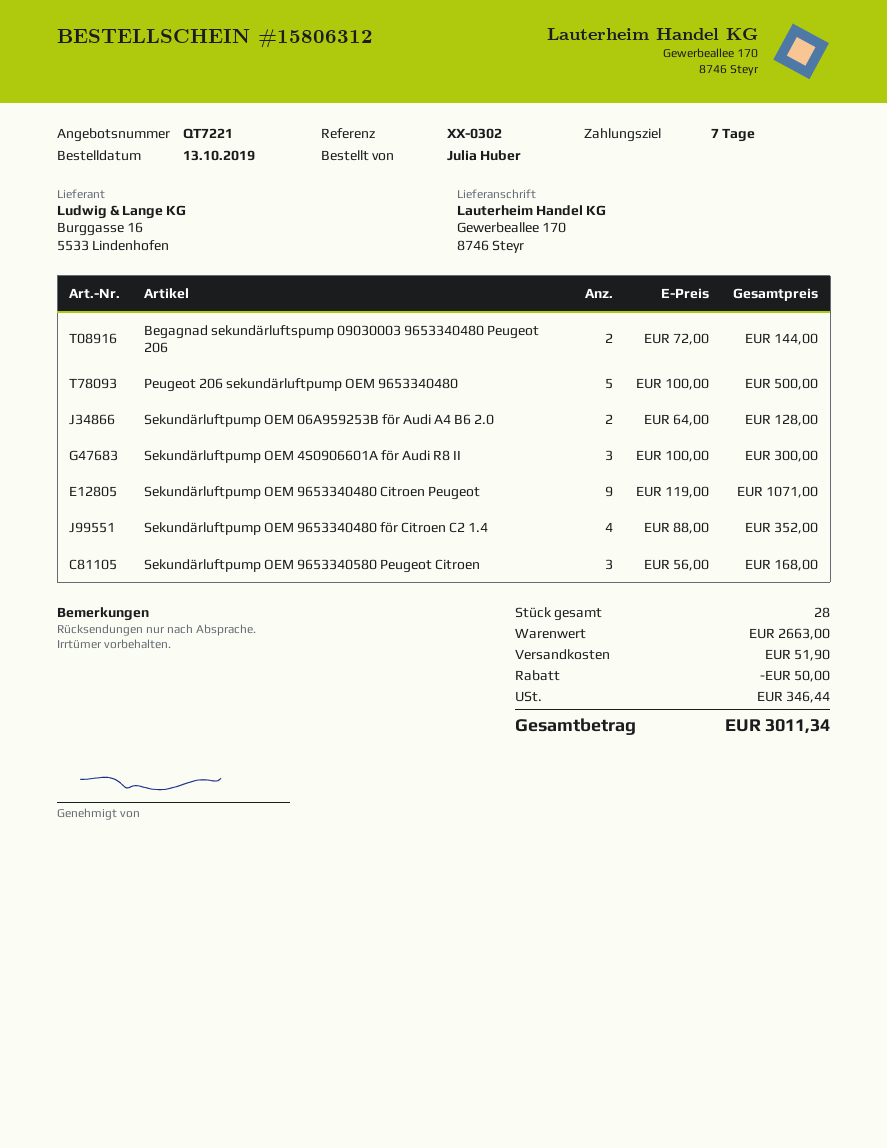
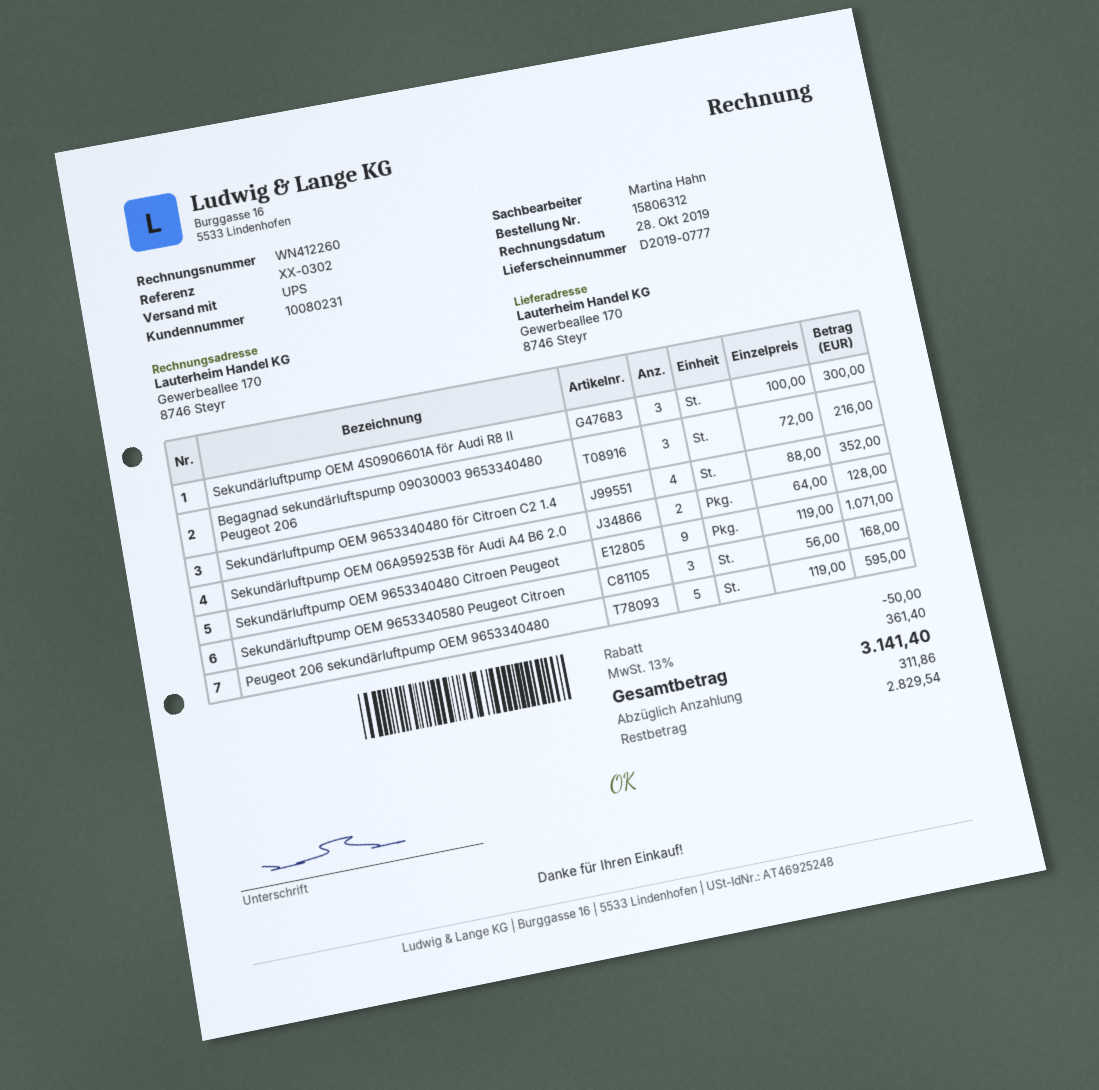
Begagnad sekundärluftspump 09030003 9653340480 Peugeot 206: 2 x 72.00 = 144.00 -> 3 x 72.00 = 216.00
Peugeot 206 sekundärluftpump OEM 9653340480: 5 x 100.00 = 500.00 -> 5 x 119.00 = 595.00
shipping: 51.90 -> none
tax: 346.44 -> 361.40
total: 3011.34 -> 3141.40

